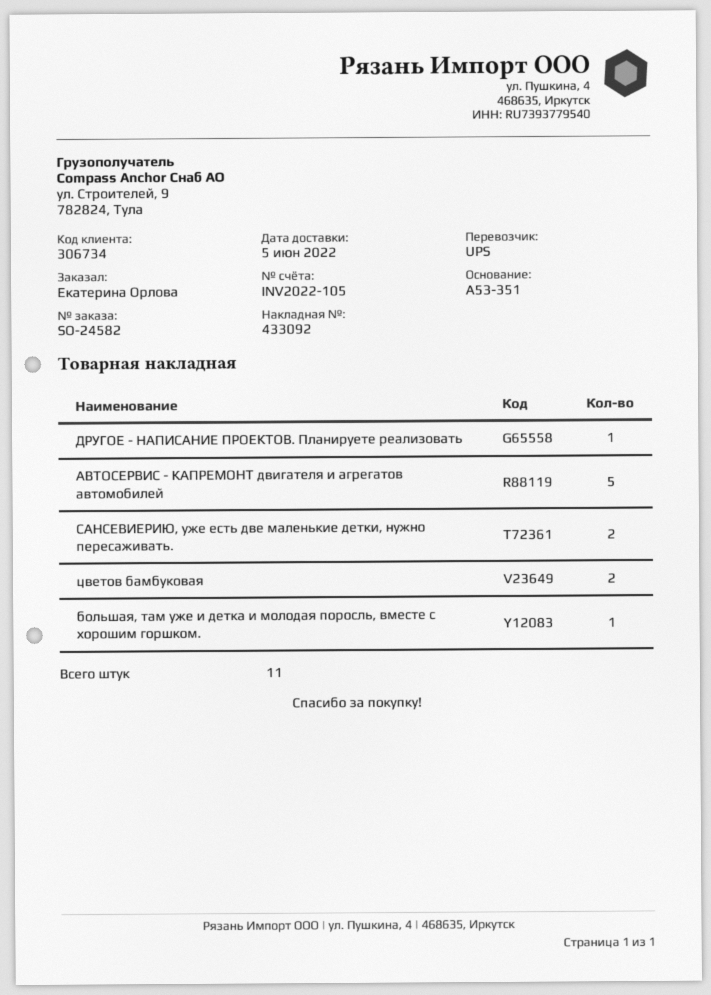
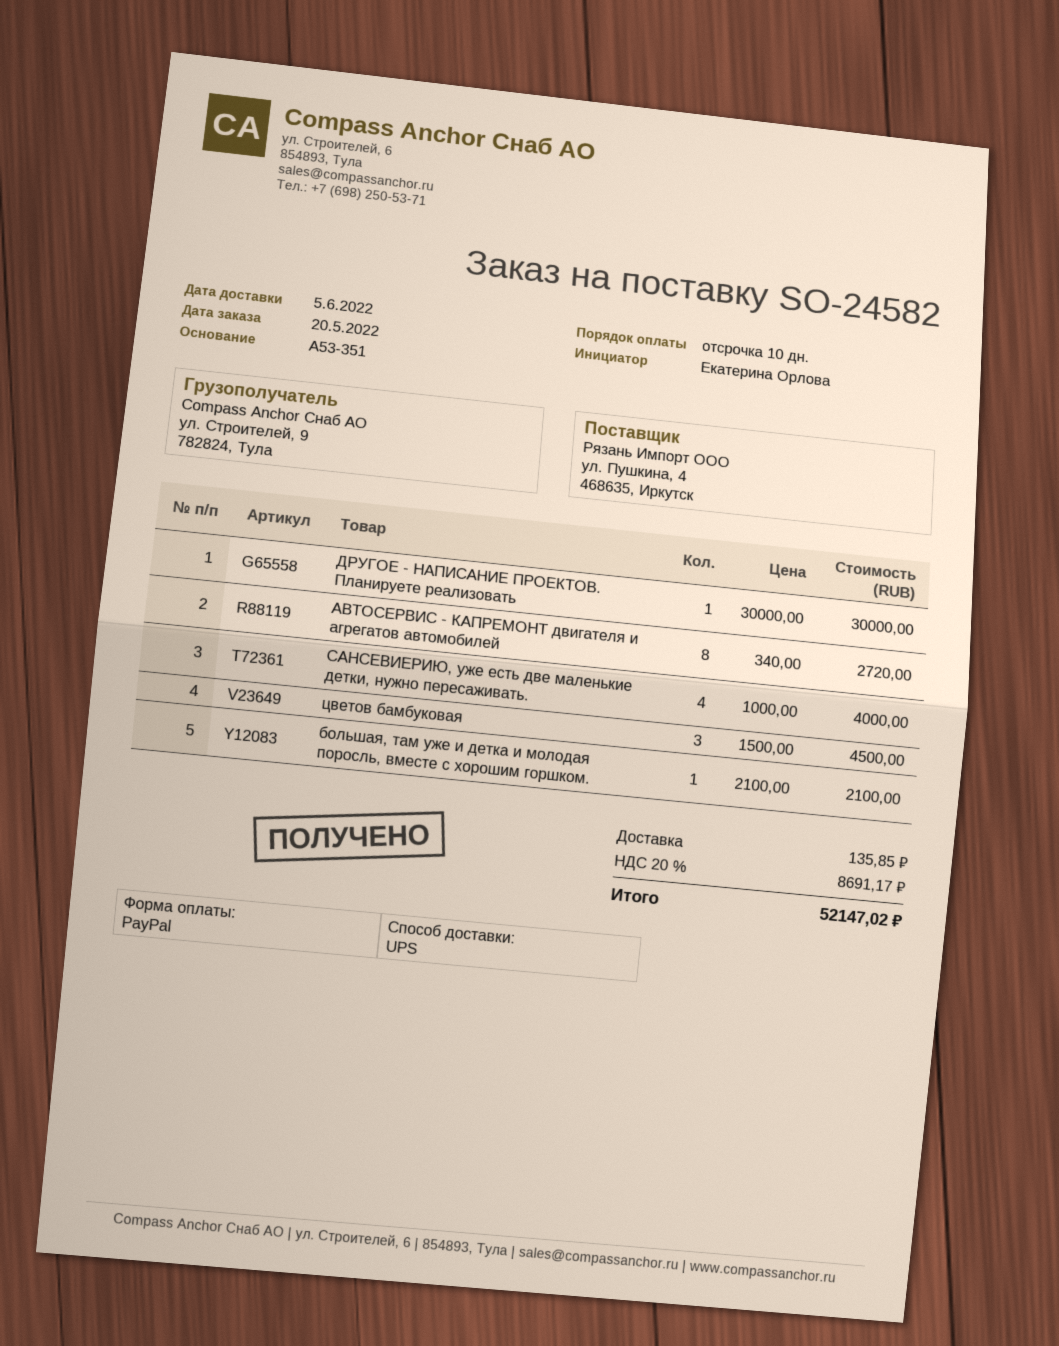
АВТОСЕРВИС - КАПРЕМОНТ двигателя и агрегатов автомобилей: 5 -> 8
САНСЕВИЕРИЮ, уже есть две маленькие детки, нужно пересаживать.: 2 -> 4
цветов бамбуковая: 2 -> 3

